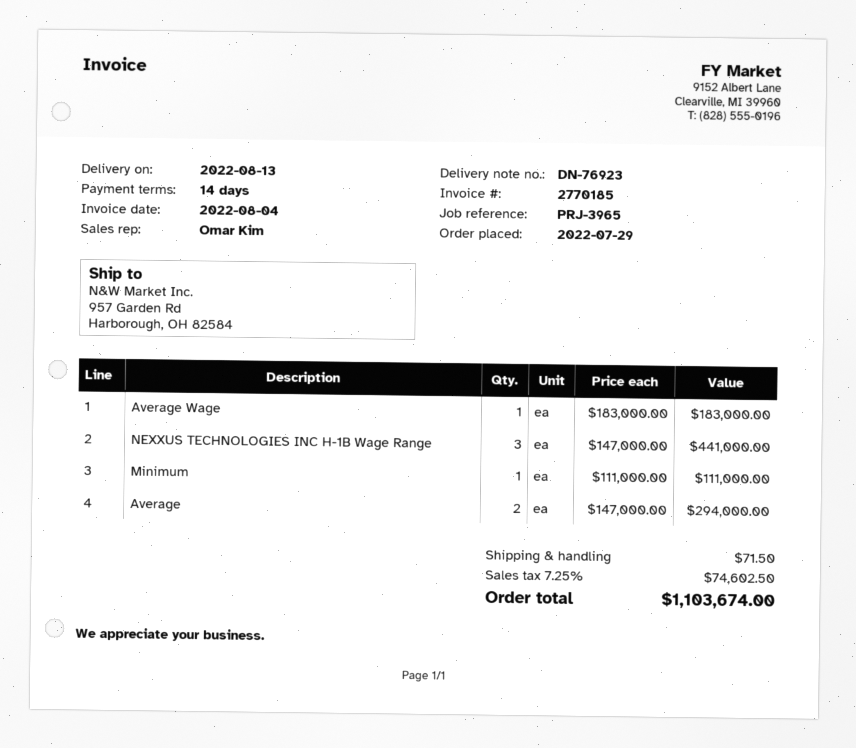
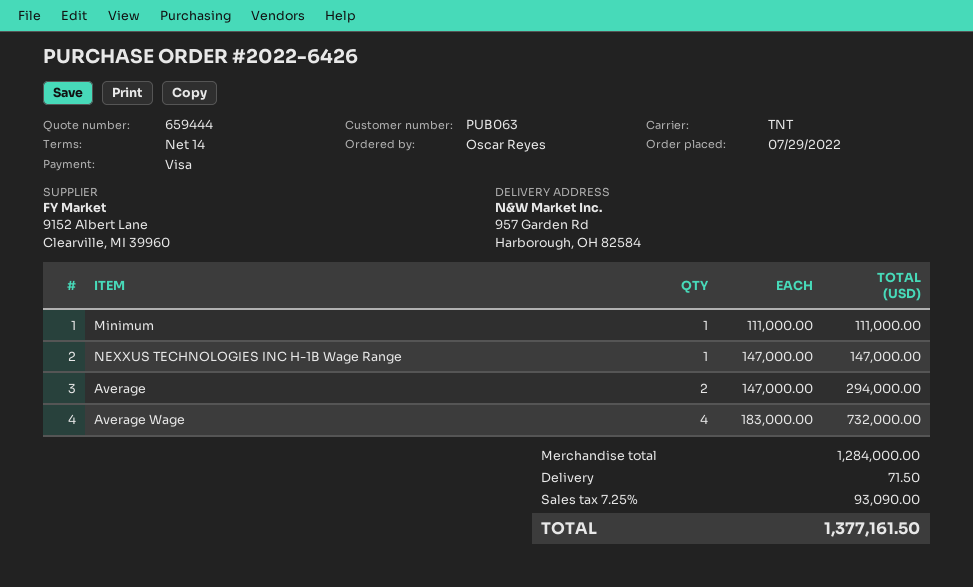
Average Wage: 1 x 183000.00 = 183000.00 -> 4 x 183000.00 = 732000.00
NEXXUS TECHNOLOGIES INC H-1B Wage Range: 3 x 147000.00 = 441000.00 -> 1 x 147000.00 = 147000.00
tax: 7.25% = 74602.50 -> 7.25% = 93090.00
total: 1103674.00 -> 1377161.50

